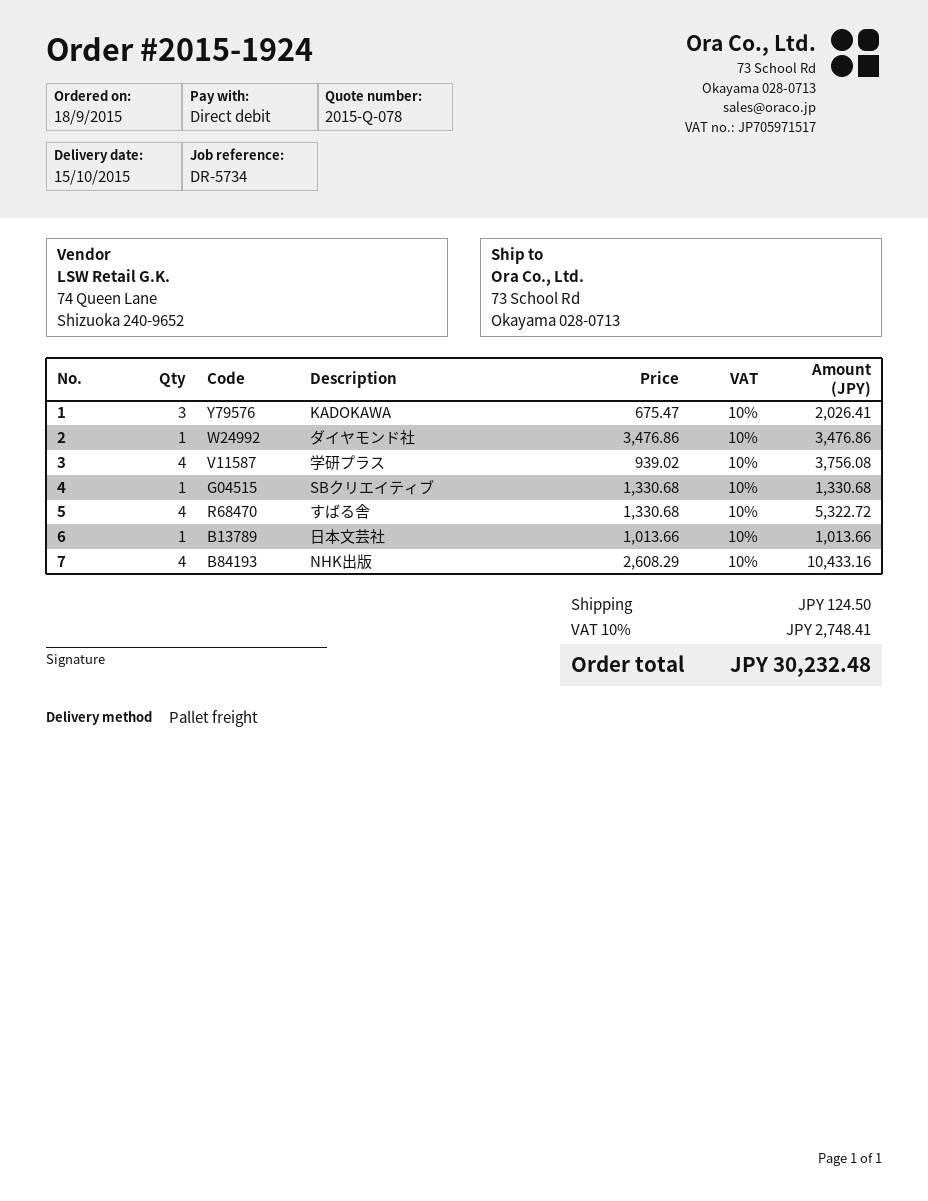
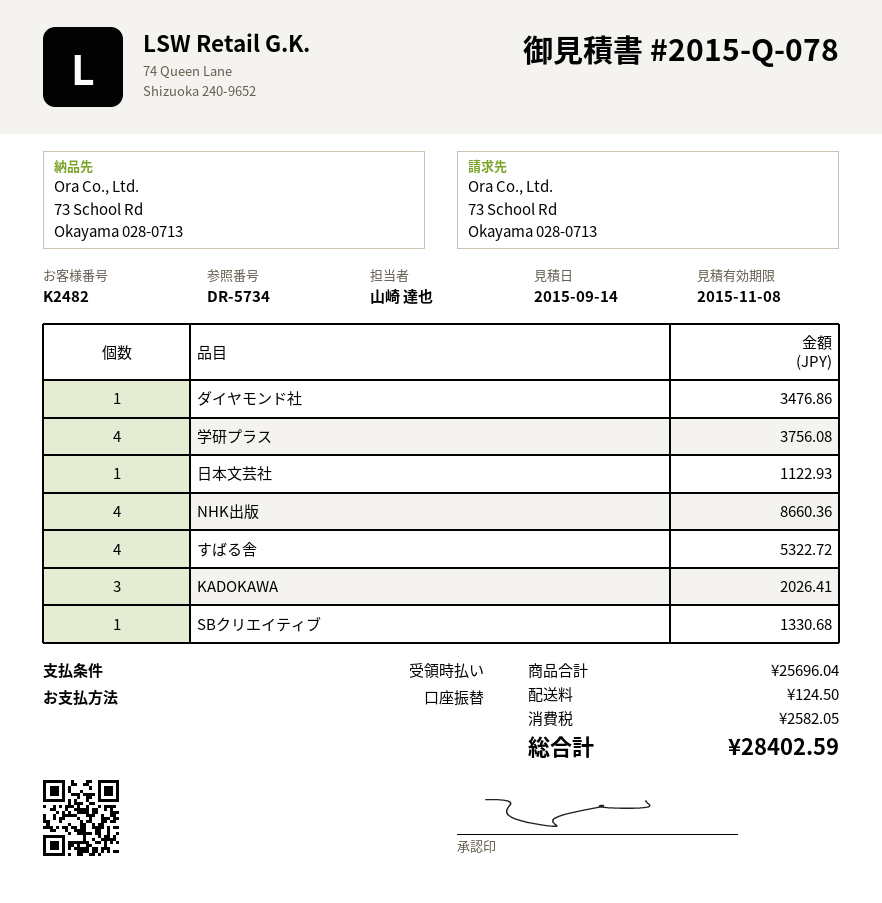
日本文芸社: 1 for 1013.66 -> 1 for 1122.93
NHK出版: 4 for 10433.16 -> 4 for 8660.36
tax: 2748.41 -> 2582.05
total: 30232.48 -> 28402.59

